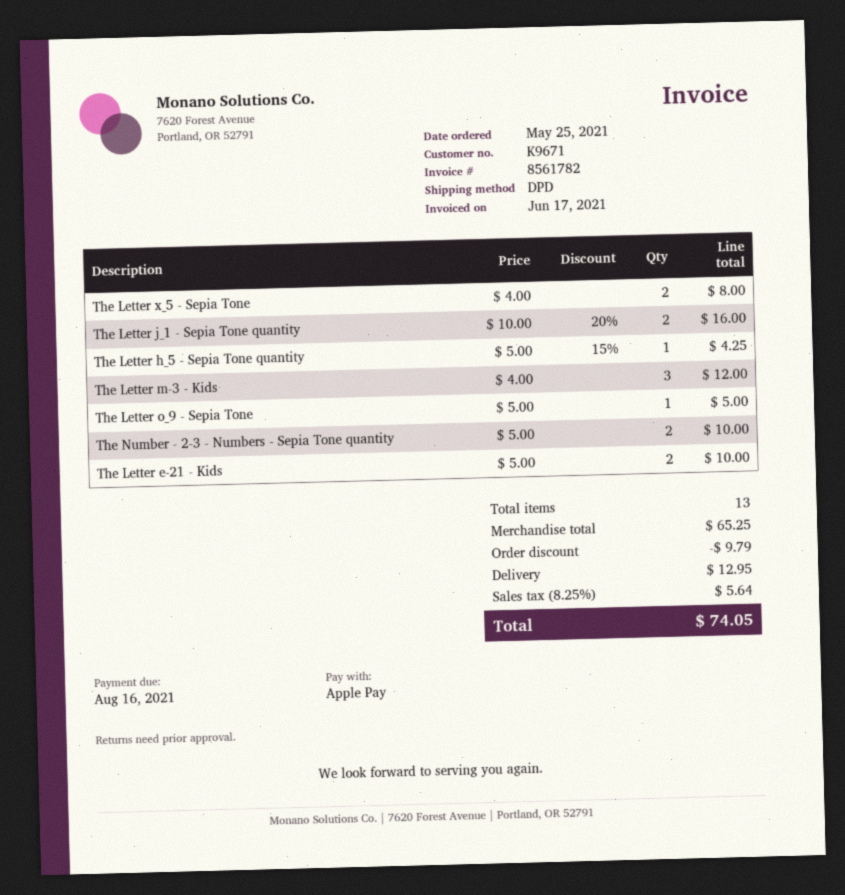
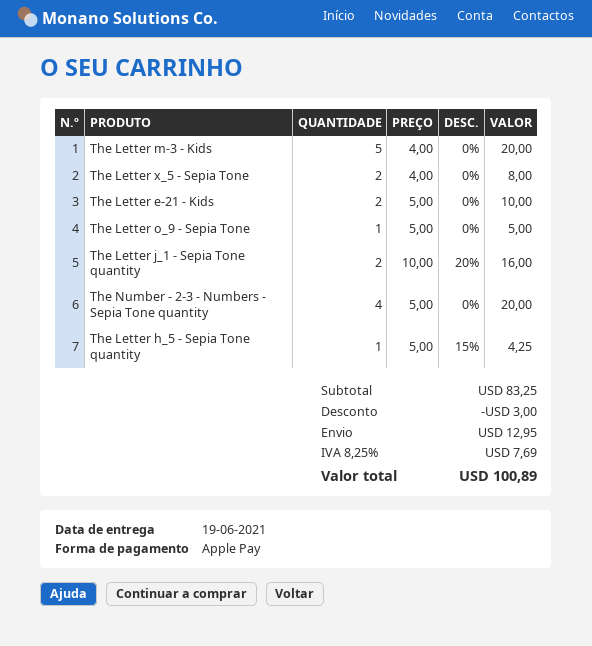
The Letter m-3 - Kids: 3 x 4.00 = 12.00 -> 5 x 4.00 = 20.00
The Number - 2-3 - Numbers - Sepia Tone quantity: 2 x 5.00 = 10.00 -> 4 x 5.00 = 20.00
subtotal: 65.25 -> 83.25
discount: 9.79 -> 3.00
tax: 8.25% = 5.64 -> 8.25% = 7.69
total: 74.05 -> 100.89

